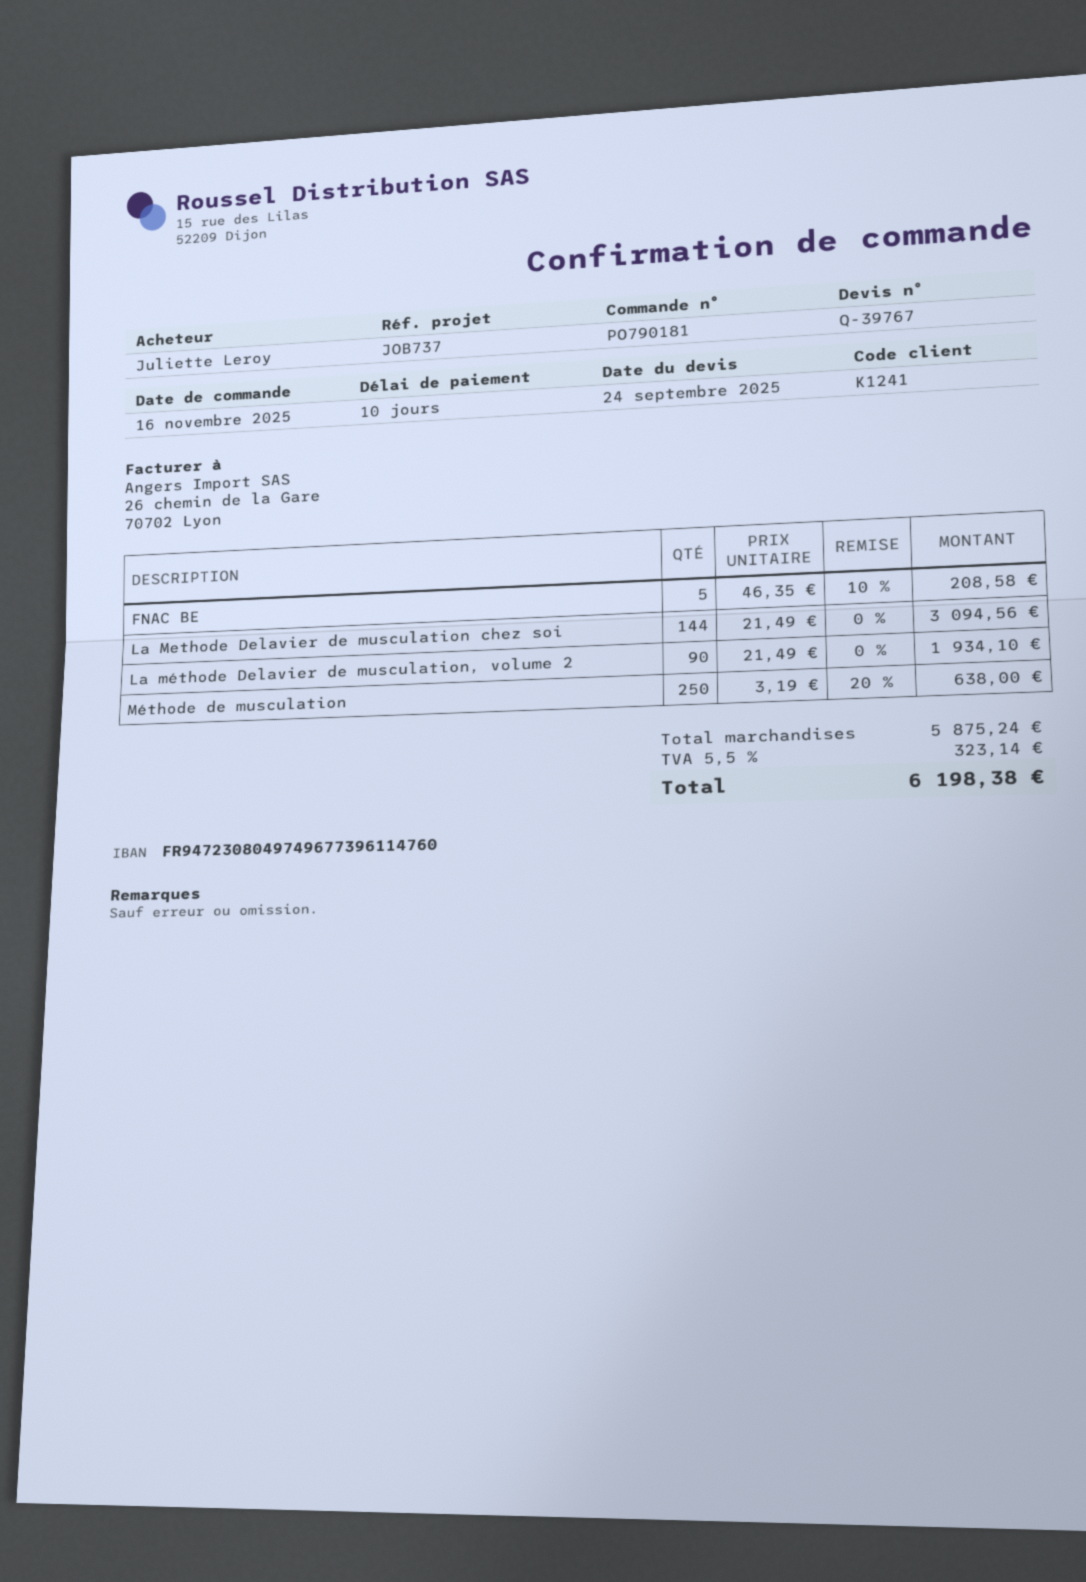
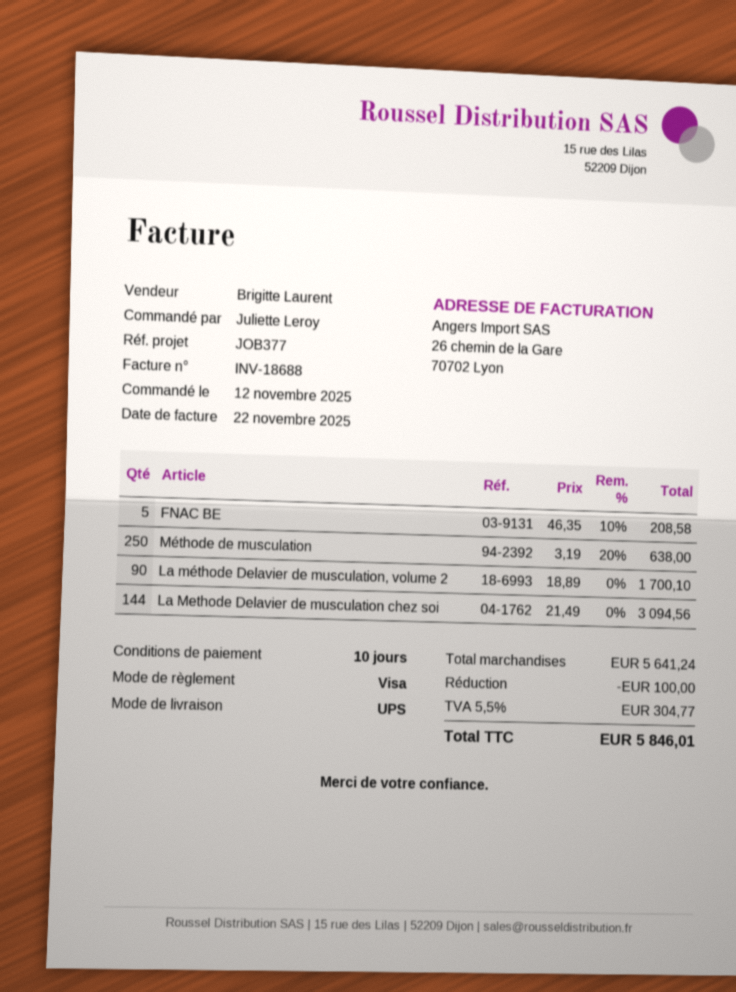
order date: 2025-11-16 -> 2025-11-12
reference: JOB737 -> JOB377
La méthode Delavier de musculation, volume 2: 90 x 21.49 = 1934.10 -> 90 x 18.89 = 1700.10
subtotal: 5875.24 -> 5641.24
discount: none -> 100.00
tax: 5.5% = 323.14 -> 5.5% = 304.77
total: 6198.38 -> 5846.01

